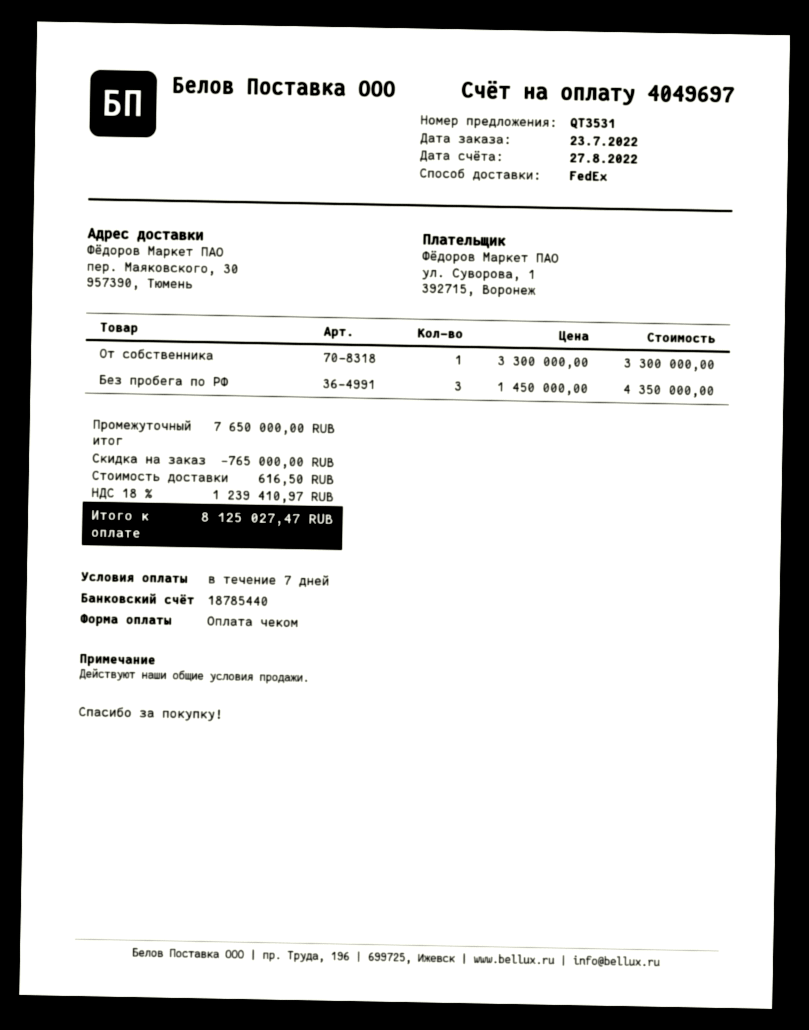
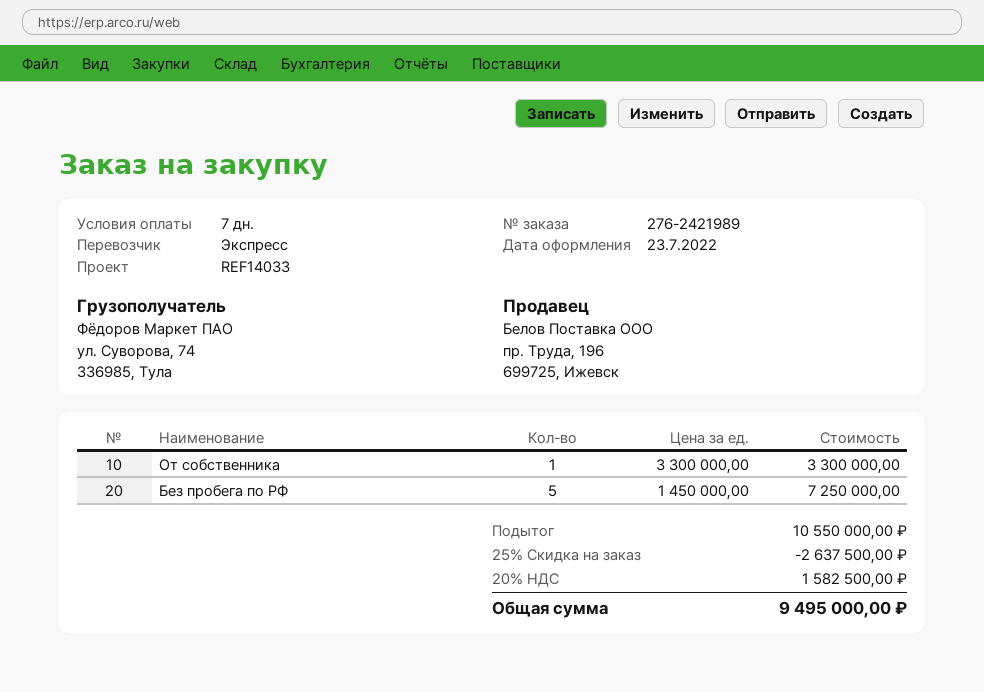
shipping method: FedEx -> express
ship to: пер. Маяковского, 30, 957390, Тюмень -> ул. Суворова, 74, 336985, Тула
Без пробега по РФ: 3 x 1450000.00 = 4350000.00 -> 5 x 1450000.00 = 7250000.00
subtotal: 7650000.00 -> 10550000.00
discount: 765000.00 -> 2637500.00
shipping: 616.50 -> none
tax: 18% = 1239410.97 -> 20% = 1582500.00
total: 8125027.47 -> 9495000.00

